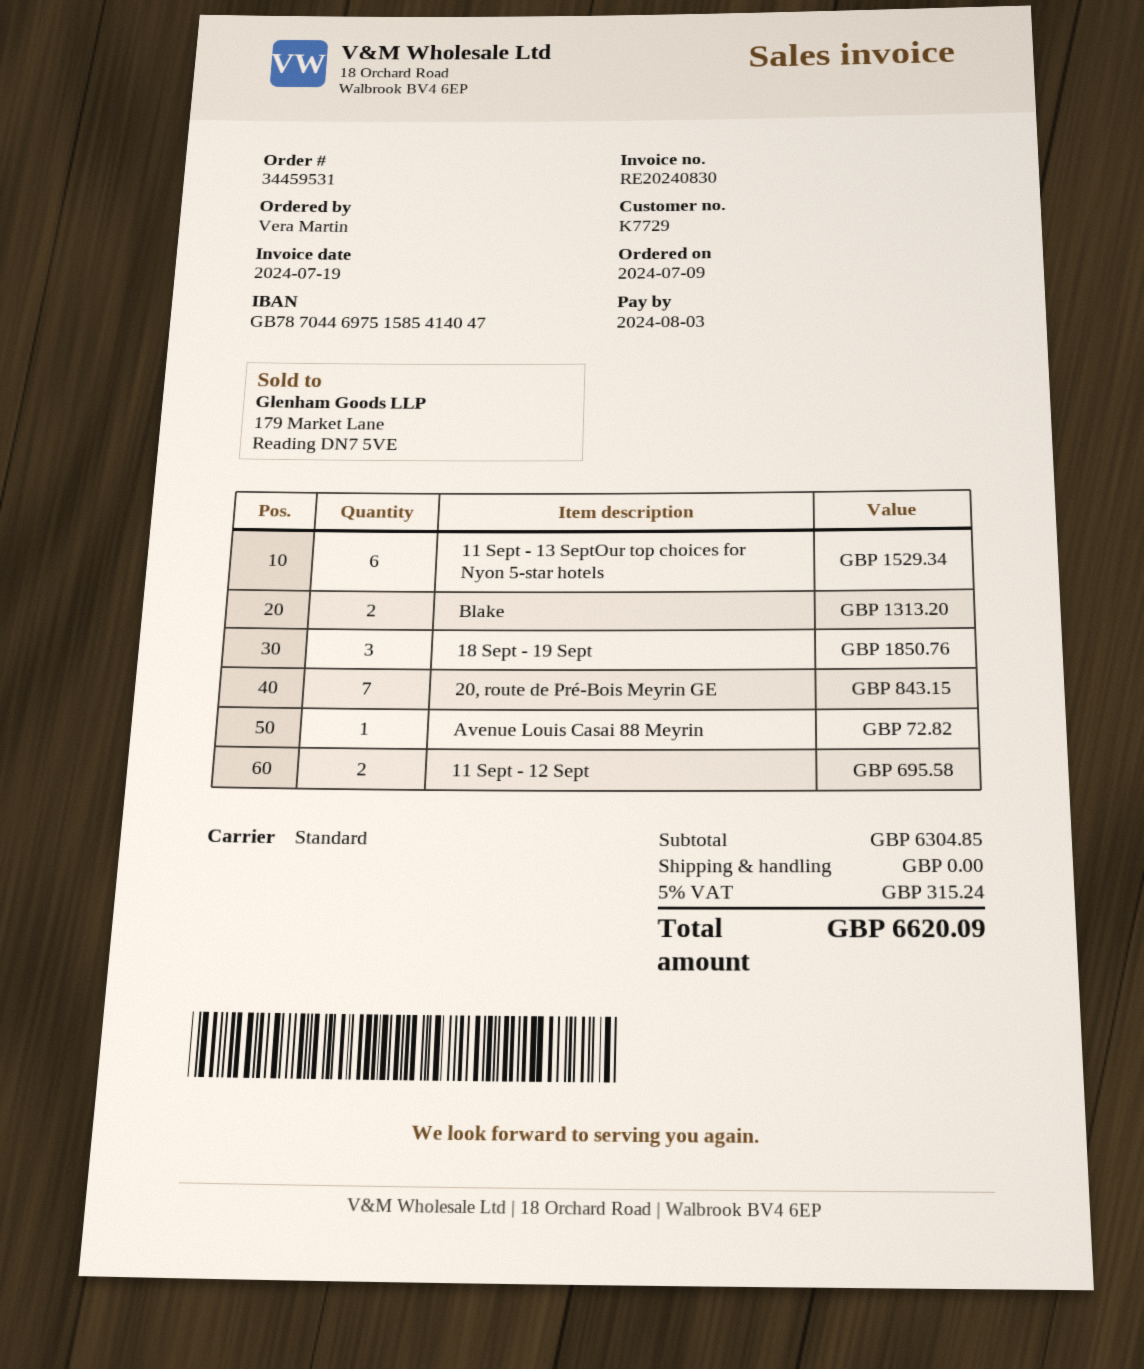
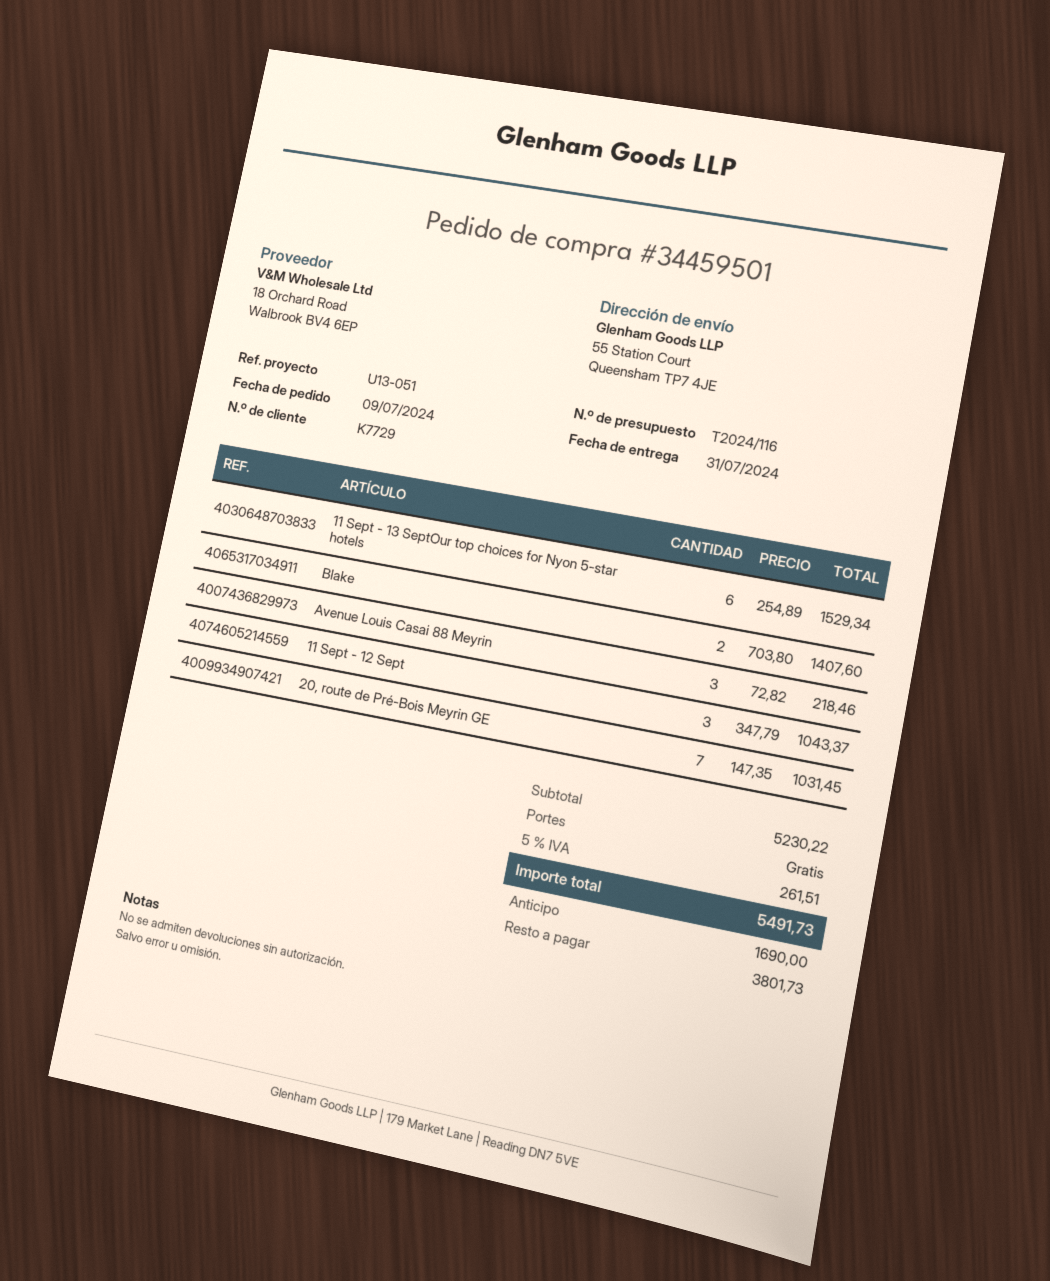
order number: 34459531 -> 34459501
Blake: 2 for 1313.20 -> 2 for 1407.60
18 Sept - 19 Sept: 3 for 1850.76 -> none
20, route de Pré-Bois Meyrin GE: 7 for 843.15 -> 7 for 1031.45
Avenue Louis Casai 88 Meyrin: 1 for 72.82 -> 3 for 218.46
11 Sept - 12 Sept: 2 for 695.58 -> 3 for 1043.37
subtotal: 6304.85 -> 5230.22
tax: 5% = 315.24 -> 5% = 261.51
total: 6620.09 -> 5491.73

